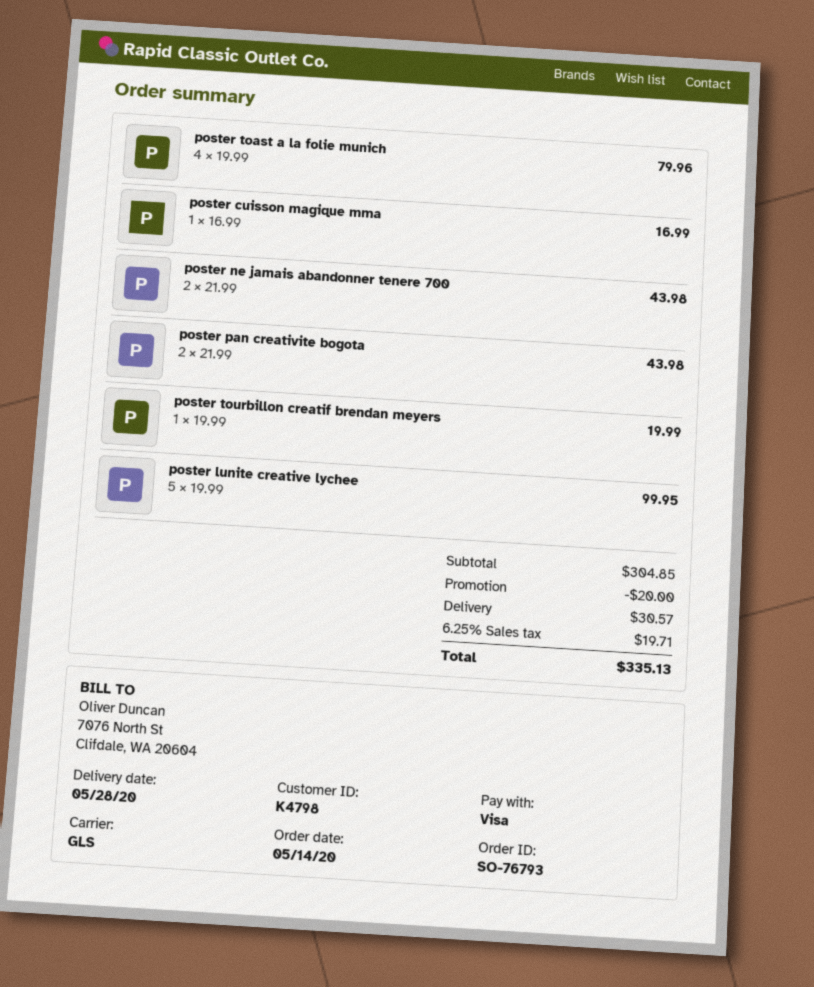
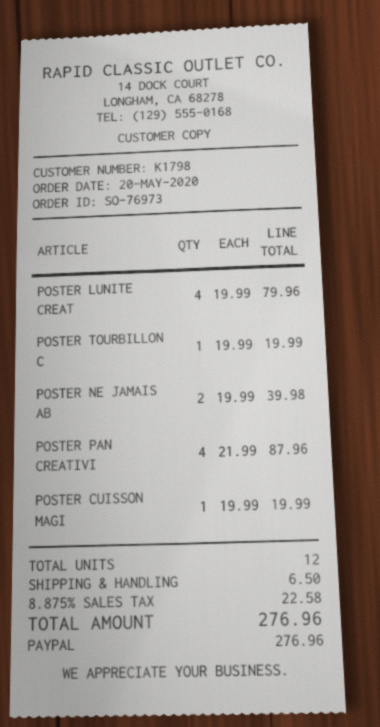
order number: SO-76793 -> SO-76973
order date: 2020-05-14 -> 2020-05-20
customer number: K4798 -> K1798
payment method: Visa -> PayPal
poster toast a la folie munich: 4 x 19.99 = 79.96 -> none
poster cuisson magique mma: 1 x 16.99 = 16.99 -> 1 x 19.99 = 19.99
poster ne jamais abandonner tenere 700: 2 x 21.99 = 43.98 -> 2 x 19.99 = 39.98
poster pan creativite bogota: 2 x 21.99 = 43.98 -> 4 x 21.99 = 87.96
poster lunite creative lychee: 5 x 19.99 = 99.95 -> 4 x 19.99 = 79.96
discount: 20.00 -> none
shipping: 30.57 -> 6.50
tax: 6.25% = 19.71 -> 8.875% = 22.58
total: 335.13 -> 276.96

